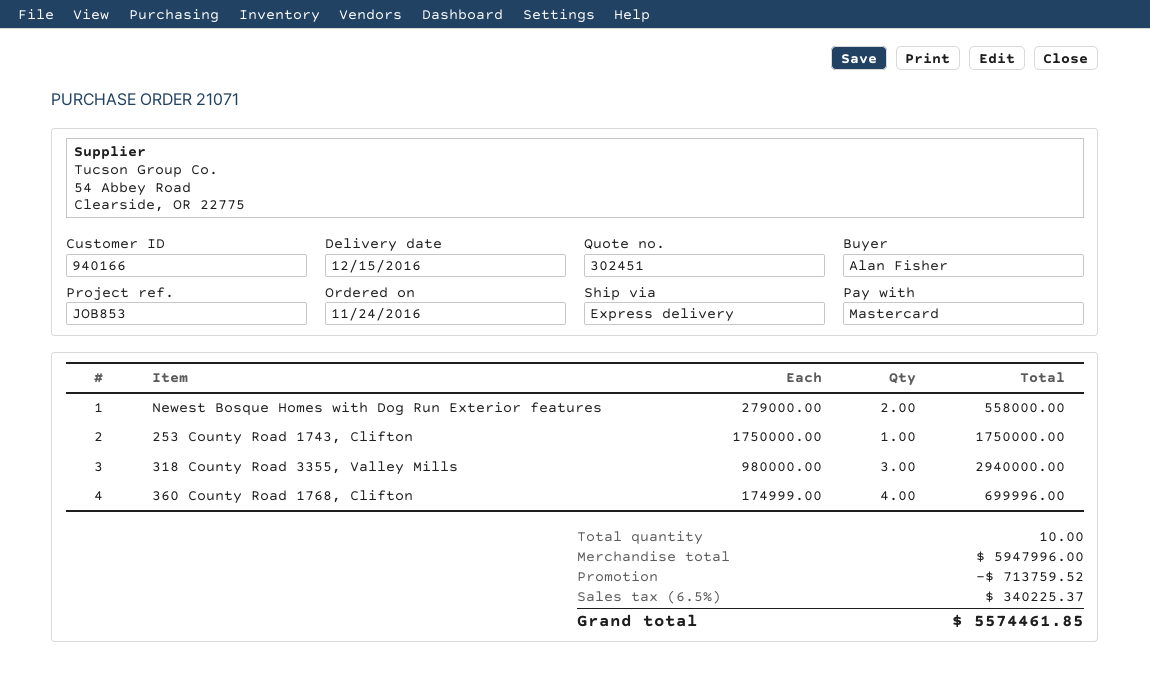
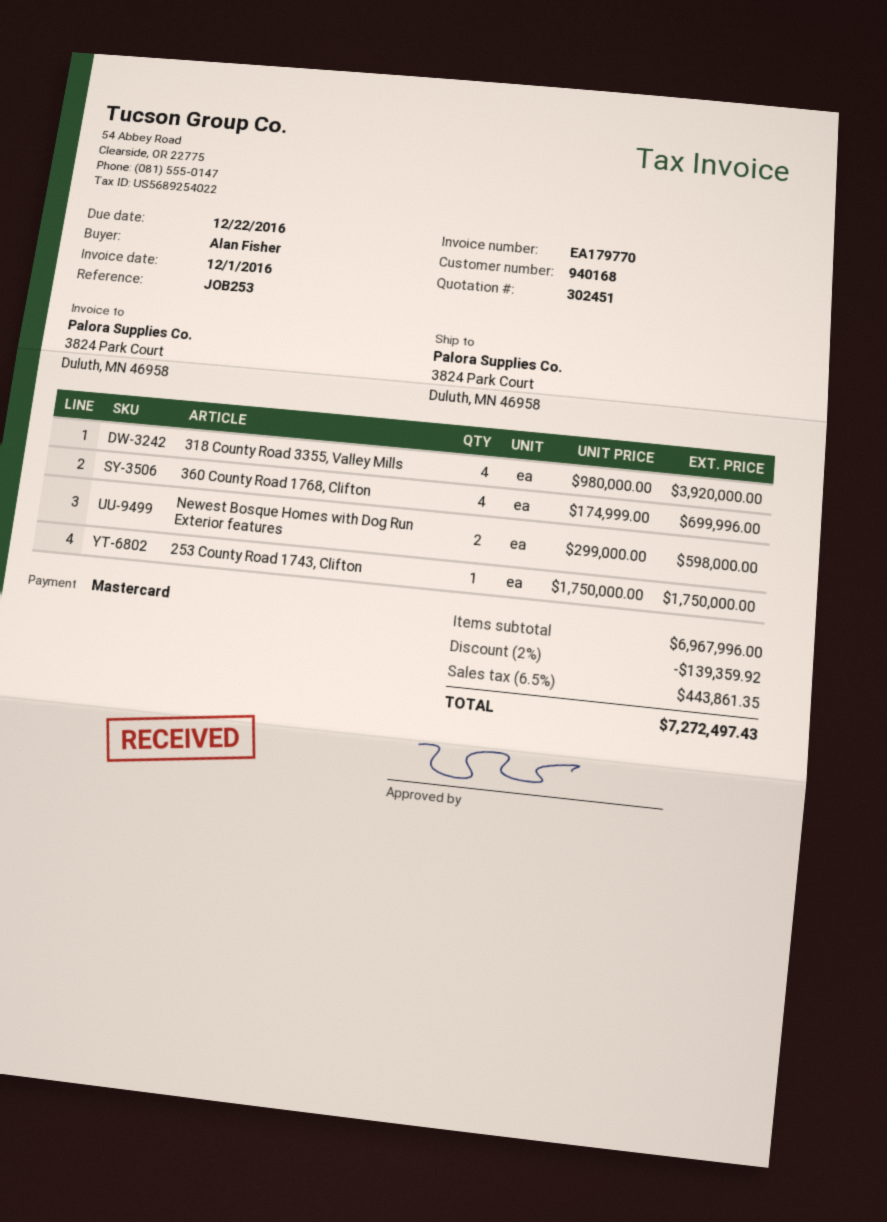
customer number: 940166 -> 940168
reference: JOB853 -> JOB253
Newest Bosque Homes with Dog Run Exterior features: 2 x 279000.00 = 558000.00 -> 2 x 299000.00 = 598000.00
318 County Road 3355, Valley Mills: 3 x 980000.00 = 2940000.00 -> 4 x 980000.00 = 3920000.00
subtotal: 5947996.00 -> 6967996.00
discount: 713759.52 -> 139359.92
tax: 6.5% = 340225.37 -> 6.5% = 443861.35
total: 5574461.85 -> 7272497.43

